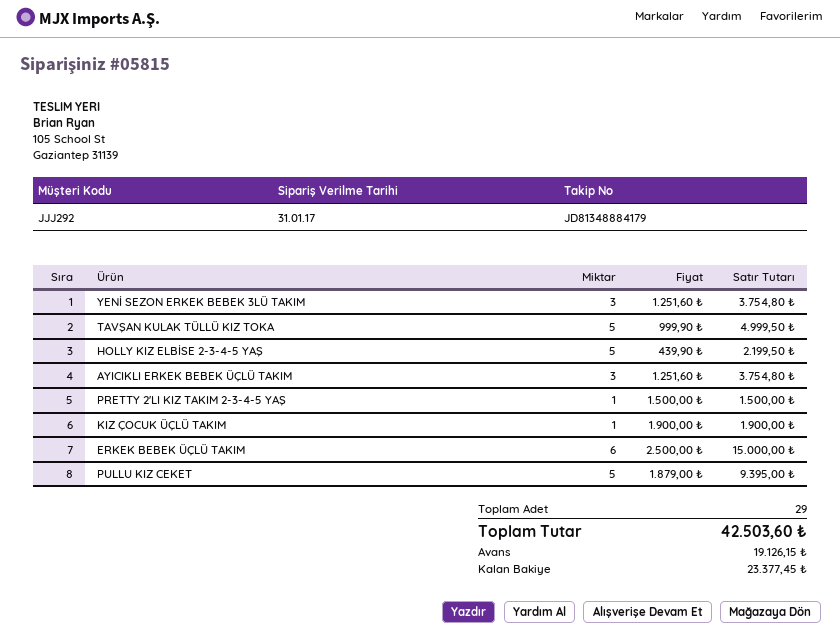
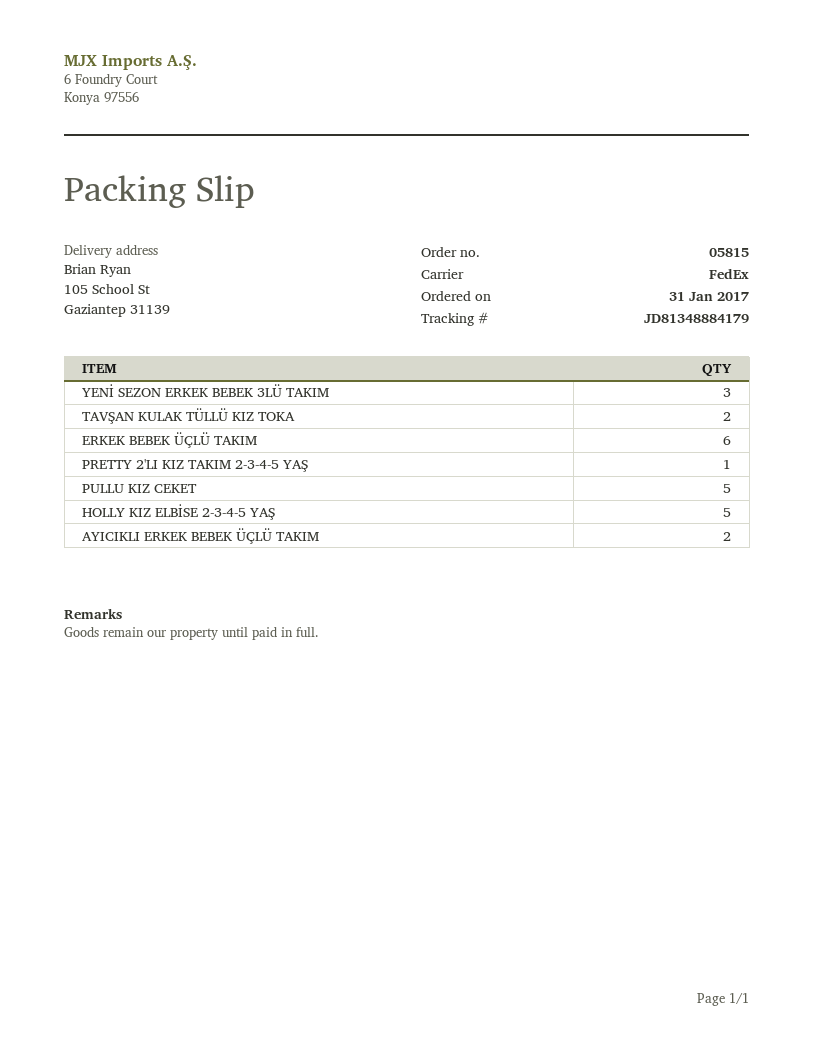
TAVŞAN KULAK TÜLLÜ KIZ TOKA: 5 -> 2
AYICIKLI ERKEK BEBEK ÜÇLÜ TAKIM: 3 -> 2
KIZ ÇOCUK ÜÇLÜ TAKIM: 1 -> none

